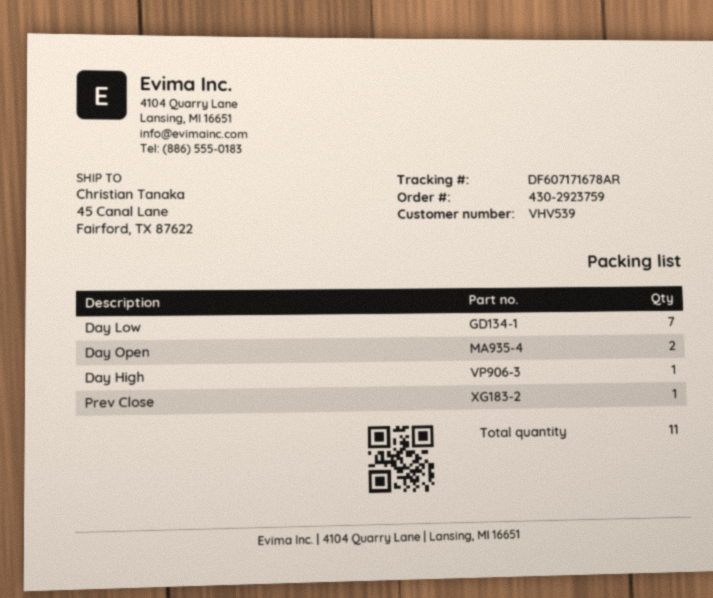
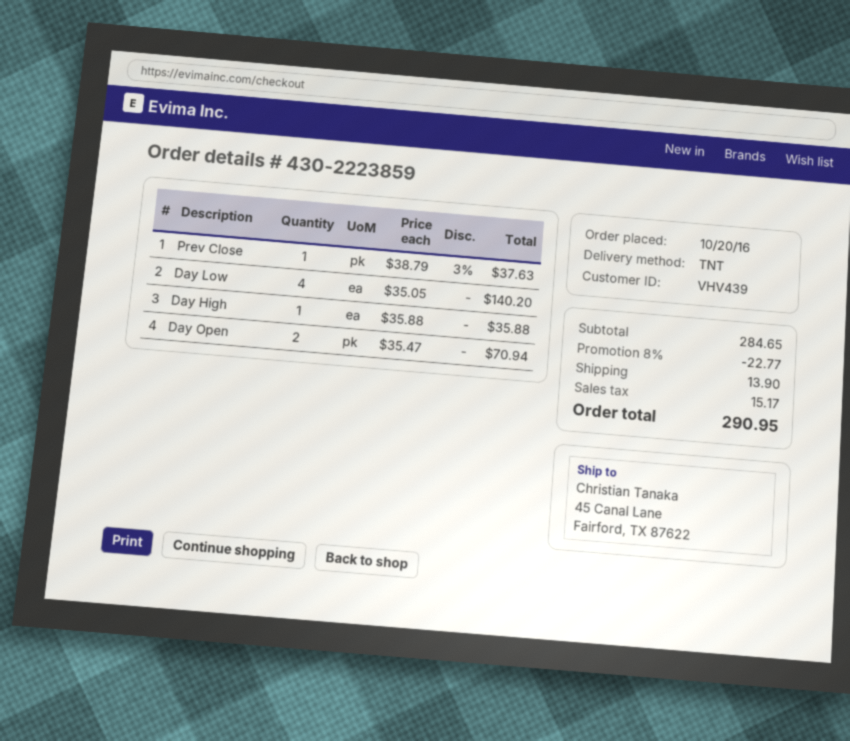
order number: 430-2923759 -> 430-2223859
customer number: VHV539 -> VHV439
Day Low: 7 -> 4

